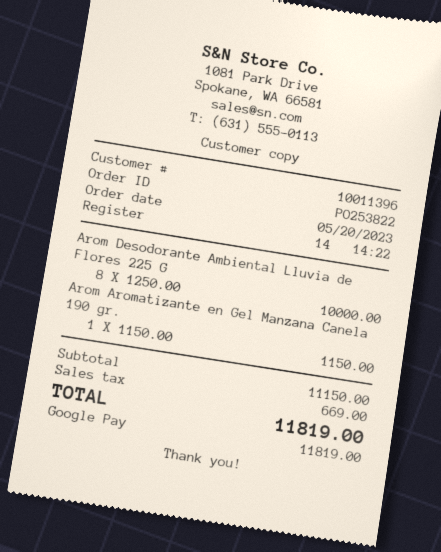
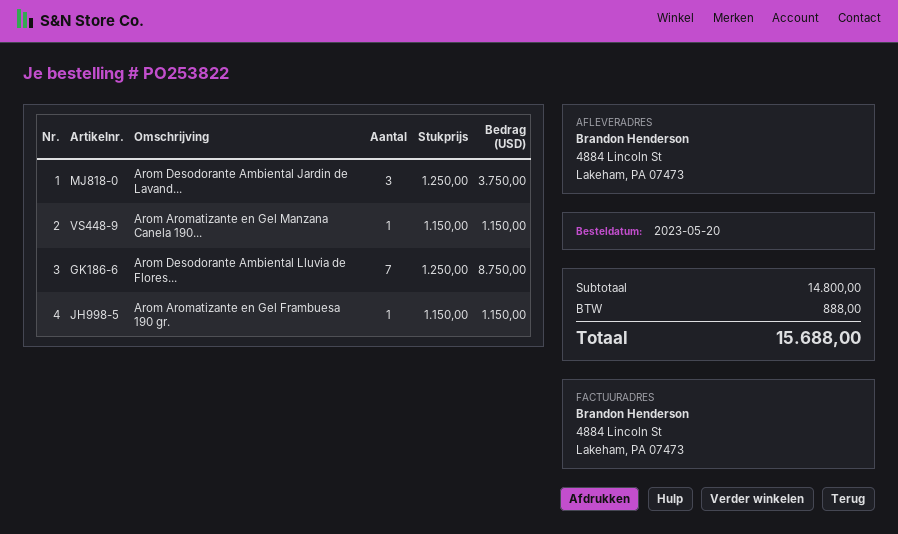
Arom Desodorante Ambiental Lluvia de Flores 225 G: 8 x 1250.00 = 10000.00 -> 7 x 1250.00 = 8750.00
Arom Desodorante Ambiental Jardin de Lavand...: none -> 3 x 1250.00 = 3750.00
Arom Aromatizante en Gel Frambuesa 190 gr.: none -> 1 x 1150.00 = 1150.00
subtotal: 11150.00 -> 14800.00
tax: 669.00 -> 888.00
total: 11819.00 -> 15688.00

